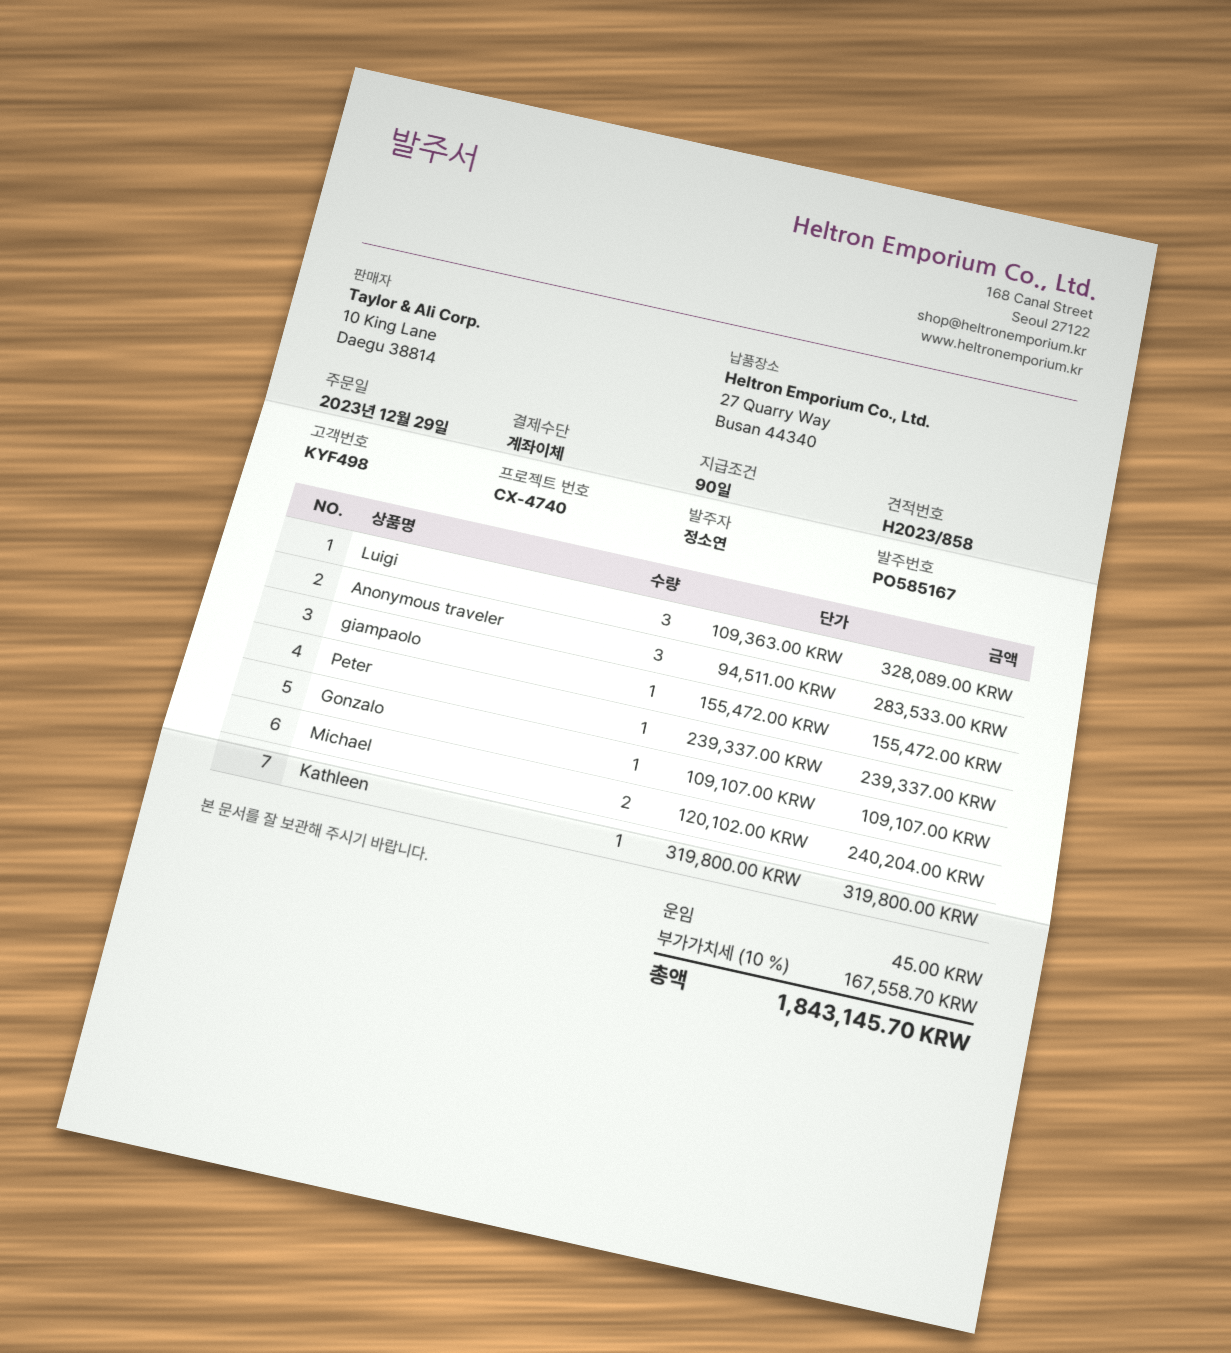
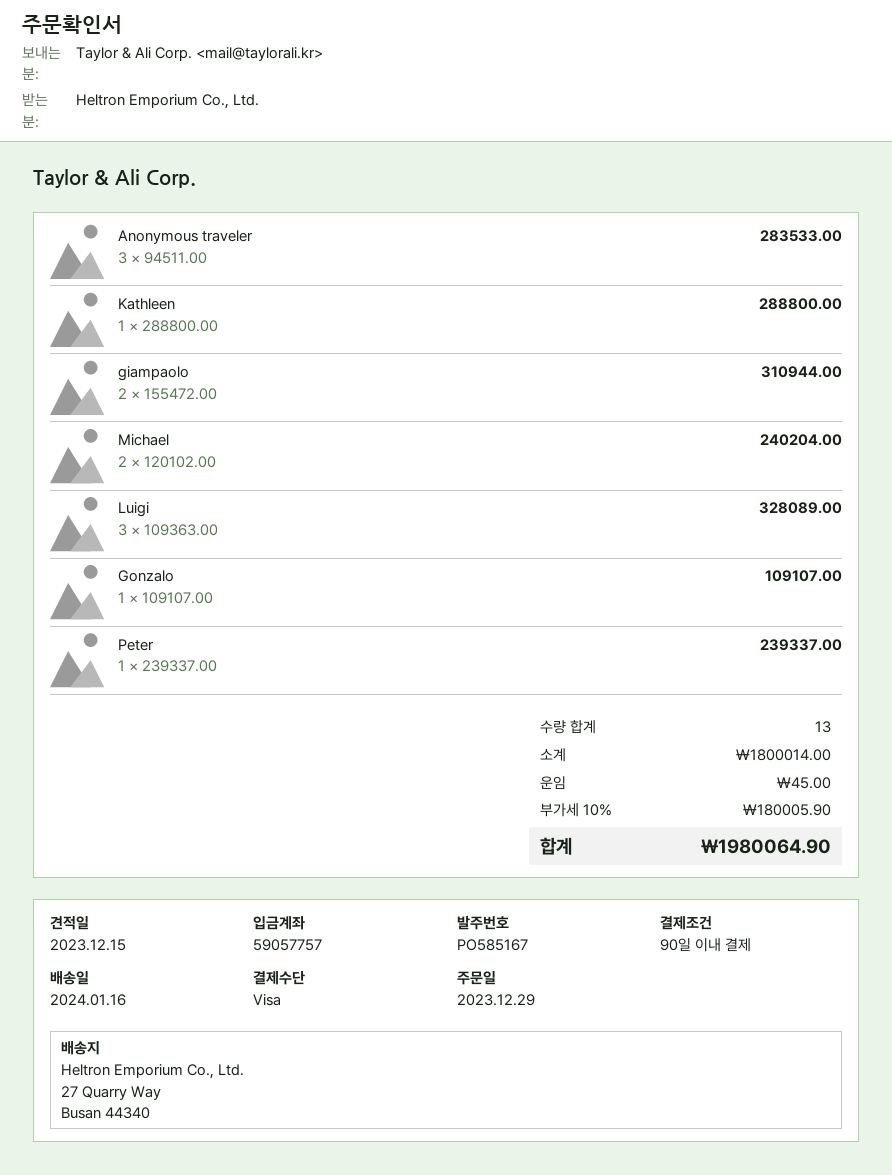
payment method: bank transfer -> Visa
giampaolo: 1 x 155472.00 = 155472.00 -> 2 x 155472.00 = 310944.00
Kathleen: 1 x 319800.00 = 319800.00 -> 1 x 288800.00 = 288800.00
tax: 10% = 167558.70 -> 10% = 180005.90
total: 1843145.70 -> 1980064.90

